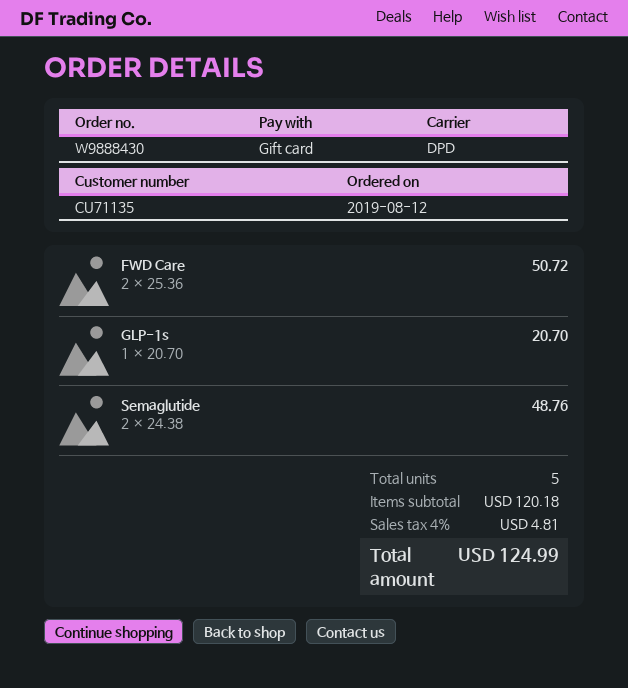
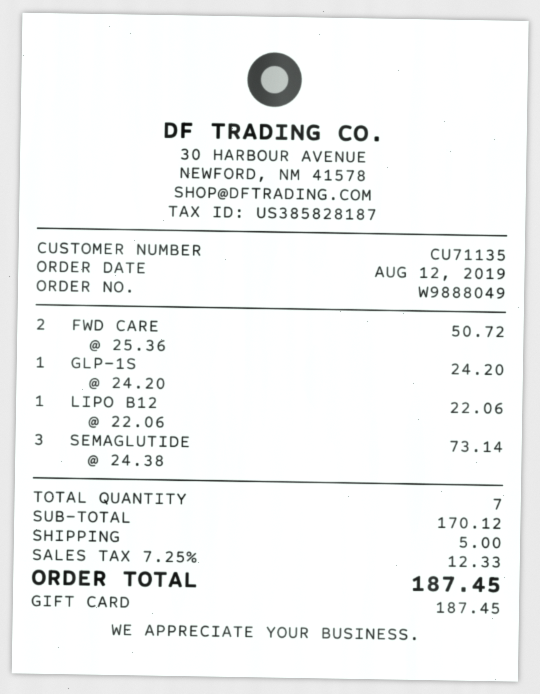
order number: W9888430 -> W9888049
GLP-1s: 1 x 20.70 = 20.70 -> 1 x 24.20 = 24.20
Semaglutide: 2 x 24.38 = 48.76 -> 3 x 24.38 = 73.14
LIPO B12: none -> 1 x 22.06 = 22.06
total quantity: 5 -> 7
subtotal: 120.18 -> 170.12
shipping: none -> 5.00
tax: 4% = 4.81 -> 7.25% = 12.33
total: 124.99 -> 187.45

